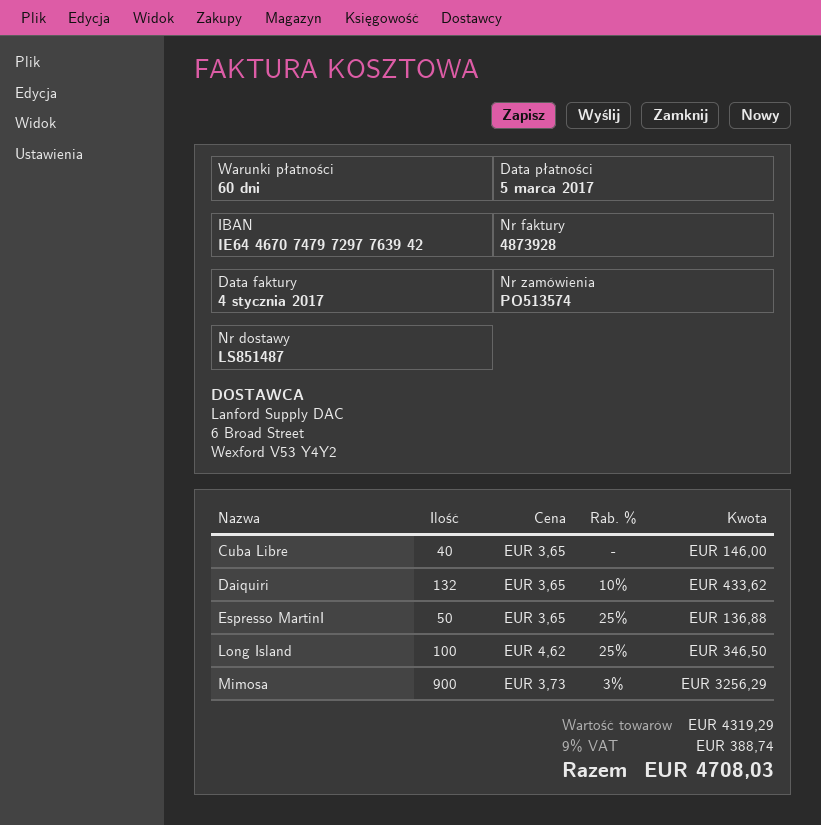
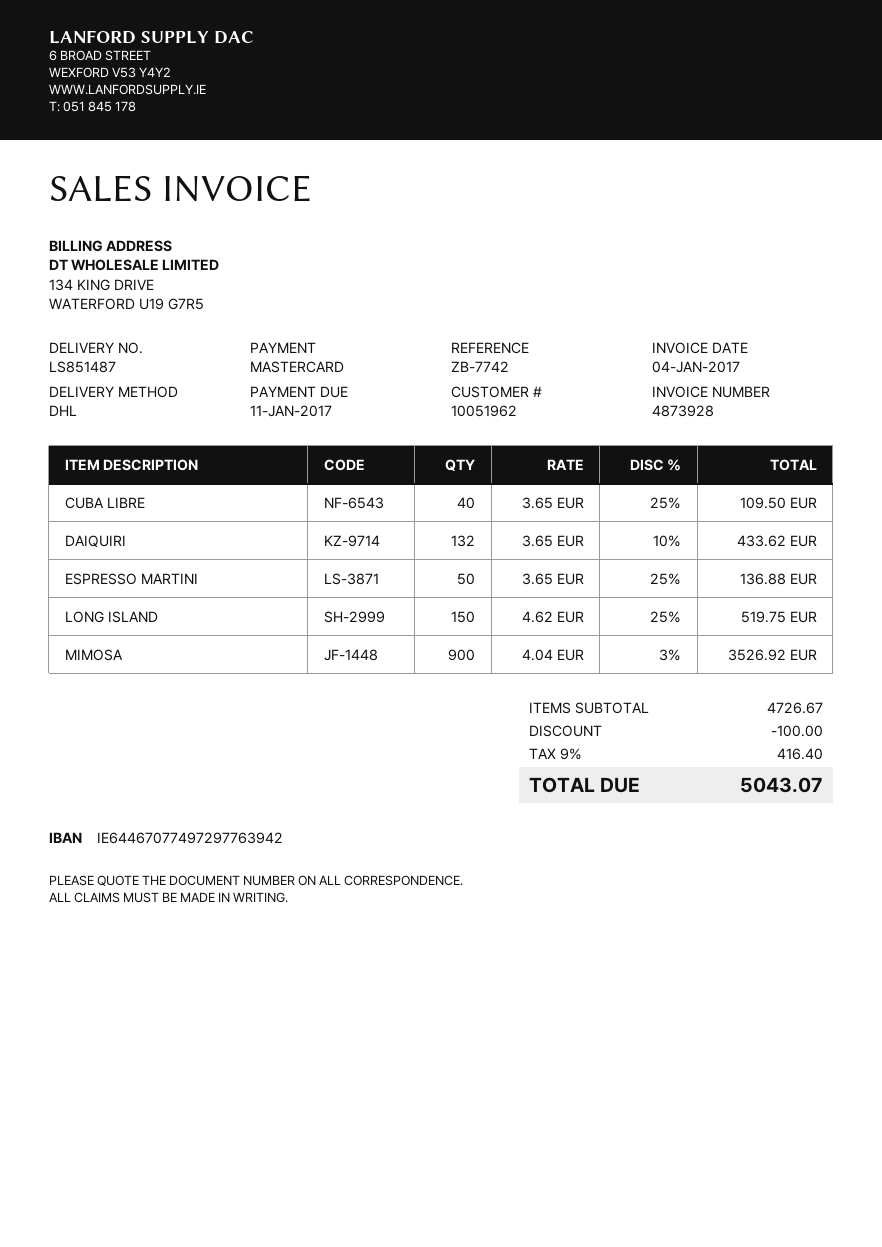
due date: 2017-03-05 -> 2017-01-11
bank account: IE64467074797297763942 -> IE64467077497297763942
Cuba Libre: 40 x 3.65 = 146.00 -> 40 x 3.65 - 25% = 109.50
Long Island: 100 x 4.62 - 25% = 346.50 -> 150 x 4.62 - 25% = 519.75
Mimosa: 900 x 3.73 - 3% = 3256.29 -> 900 x 4.04 - 3% = 3526.92
subtotal: 4319.29 -> 4726.67
discount: none -> 100.00
tax: 9% = 388.74 -> 9% = 416.40
total: 4708.03 -> 5043.07

